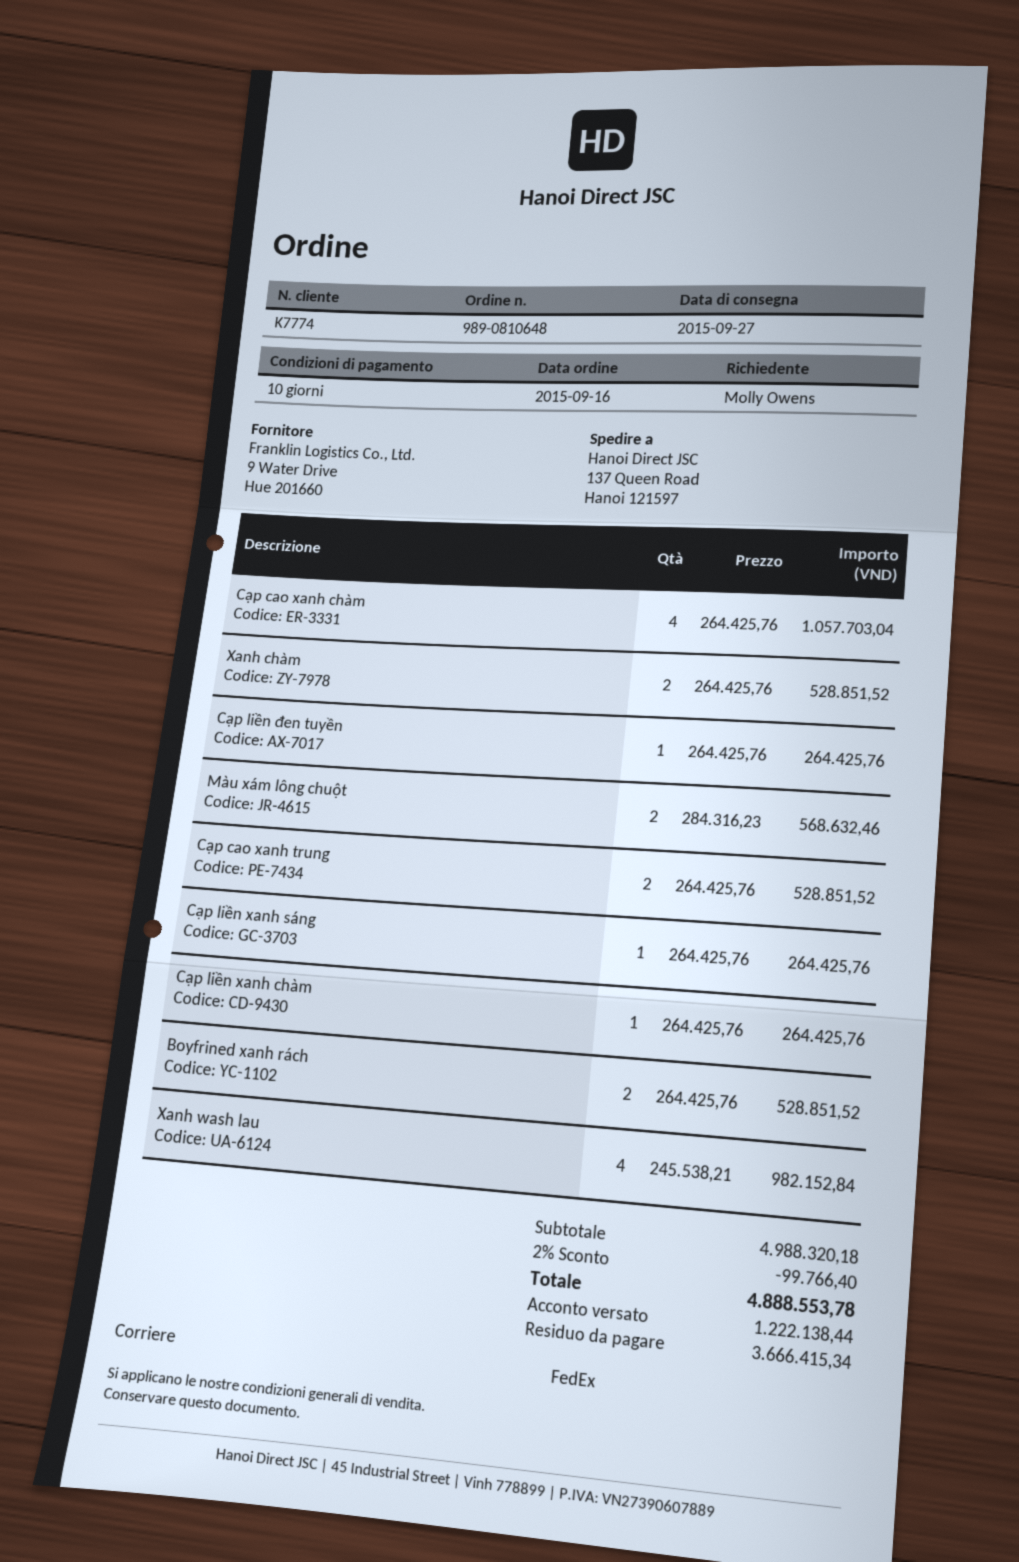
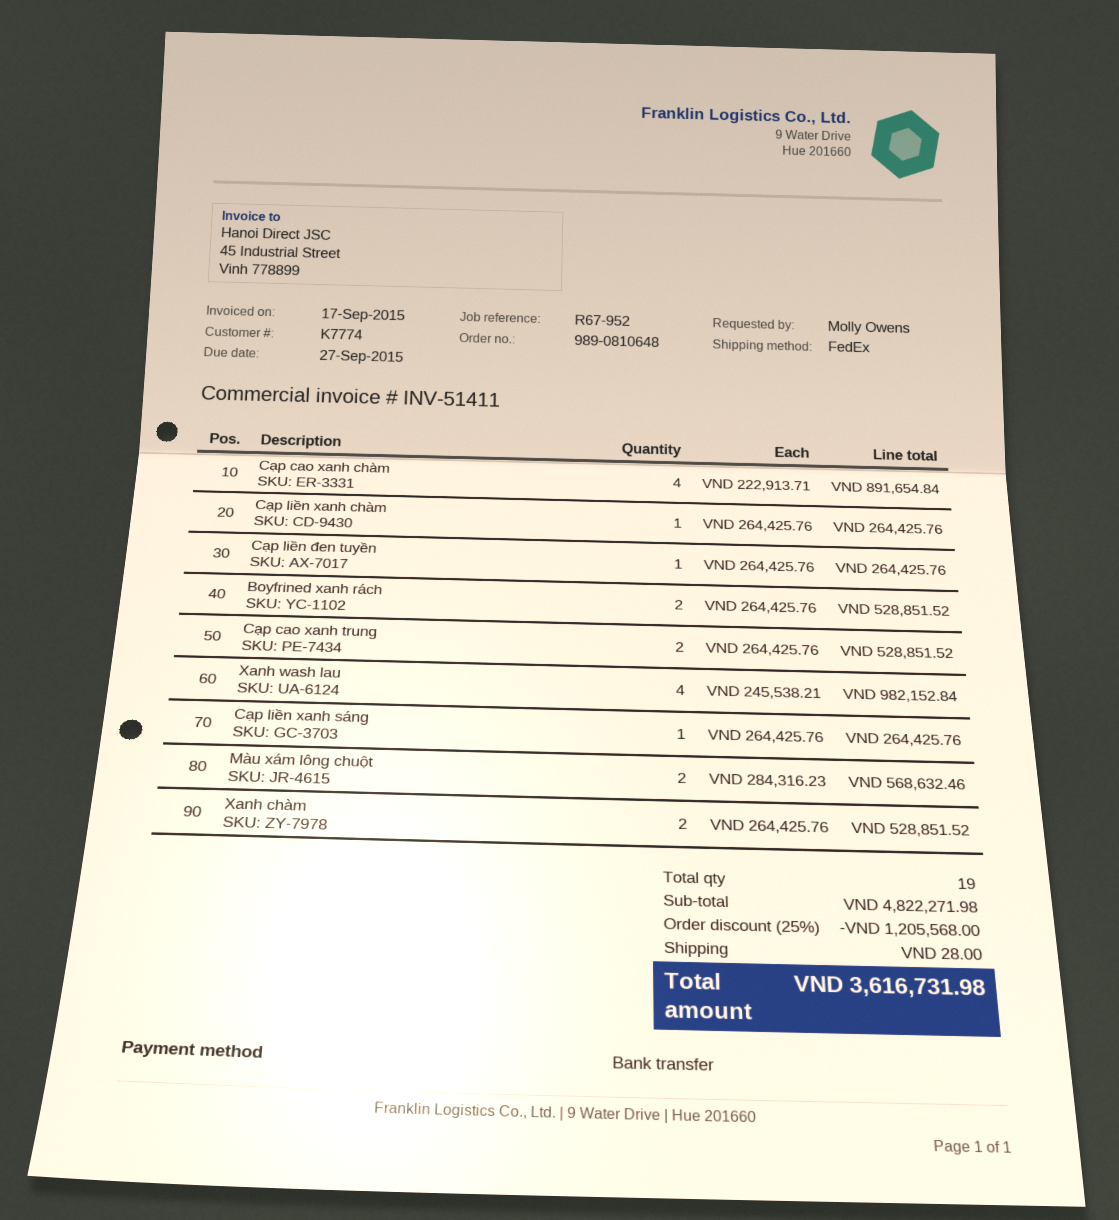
Cạp cao xanh chàm: 4 x 264425.76 = 1057703.04 -> 4 x 222913.71 = 891654.84
subtotal: 4988320.18 -> 4822271.98
discount: 2% = 99766.40 -> 25% = 1205568.00
shipping: none -> 28.00
total: 4888553.78 -> 3616731.98

